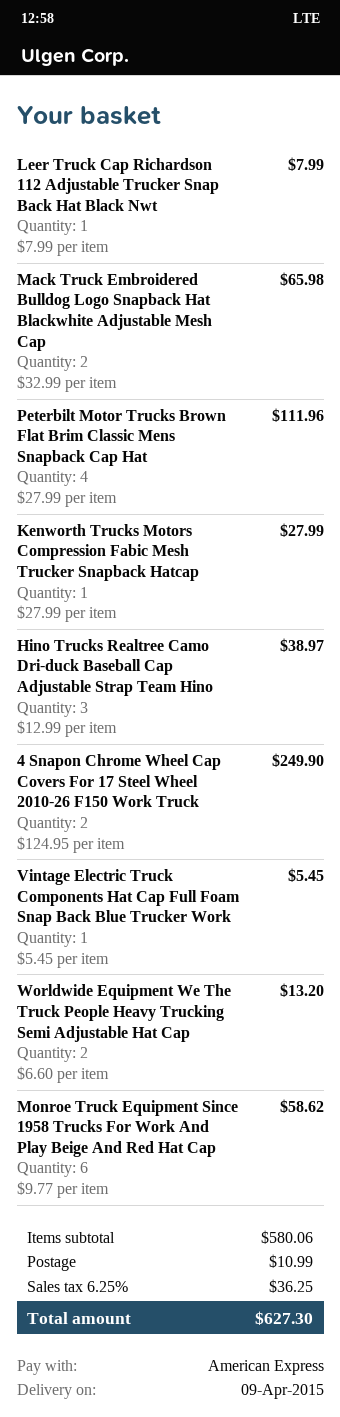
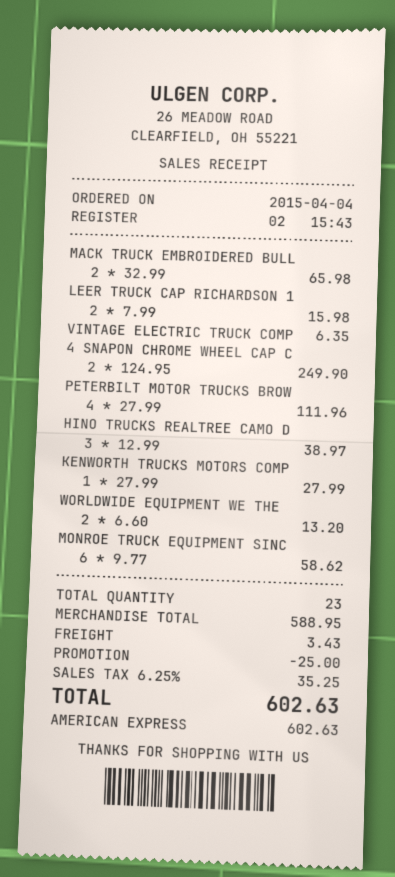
Leer Truck Cap Richardson 112 Adjustable Trucker Snap Back Hat Black Nwt: 1 x 7.99 = 7.99 -> 2 x 7.99 = 15.98
Vintage Electric Truck Components Hat Cap Full Foam Snap Back Blue Trucker Work: 1 x 5.45 = 5.45 -> 1 x 6.35 = 6.35
subtotal: 580.06 -> 588.95
discount: none -> 25.00
shipping: 10.99 -> 3.43
tax: 6.25% = 36.25 -> 6.25% = 35.25
total: 627.30 -> 602.63

